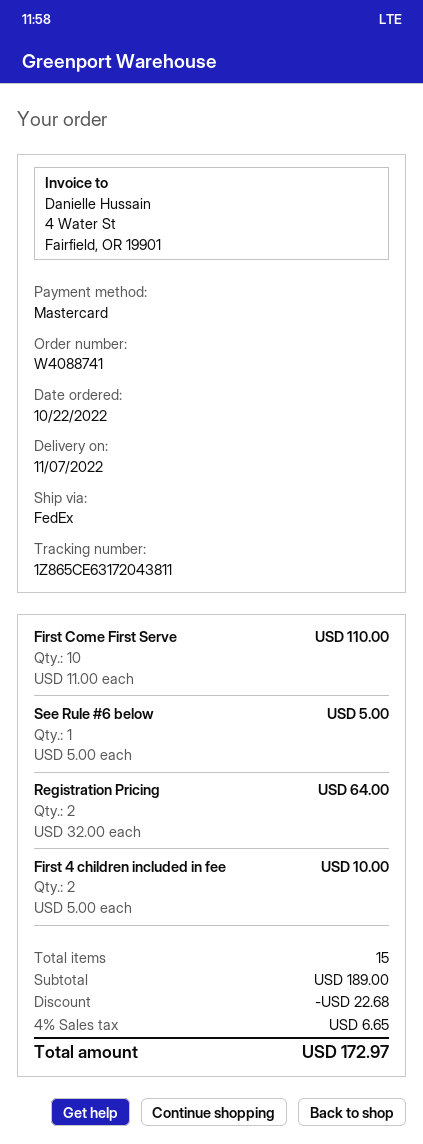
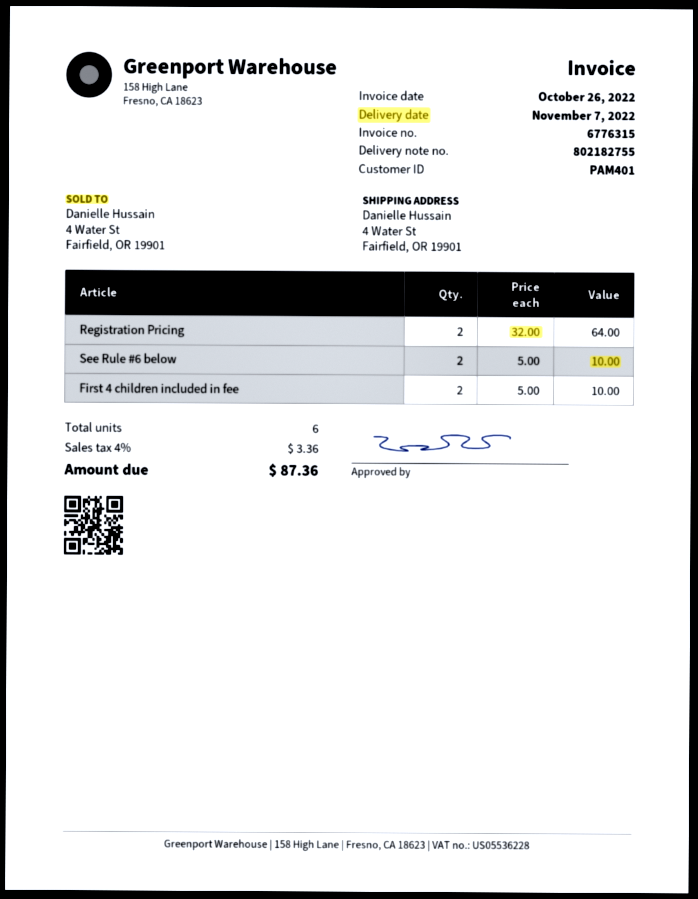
First Come First Serve: 10 x 11.00 = 110.00 -> none
See Rule #6 below: 1 x 5.00 = 5.00 -> 2 x 5.00 = 10.00
total quantity: 15 -> 6
discount: 22.68 -> none
tax: 4% = 6.65 -> 4% = 3.36
total: 172.97 -> 87.36

